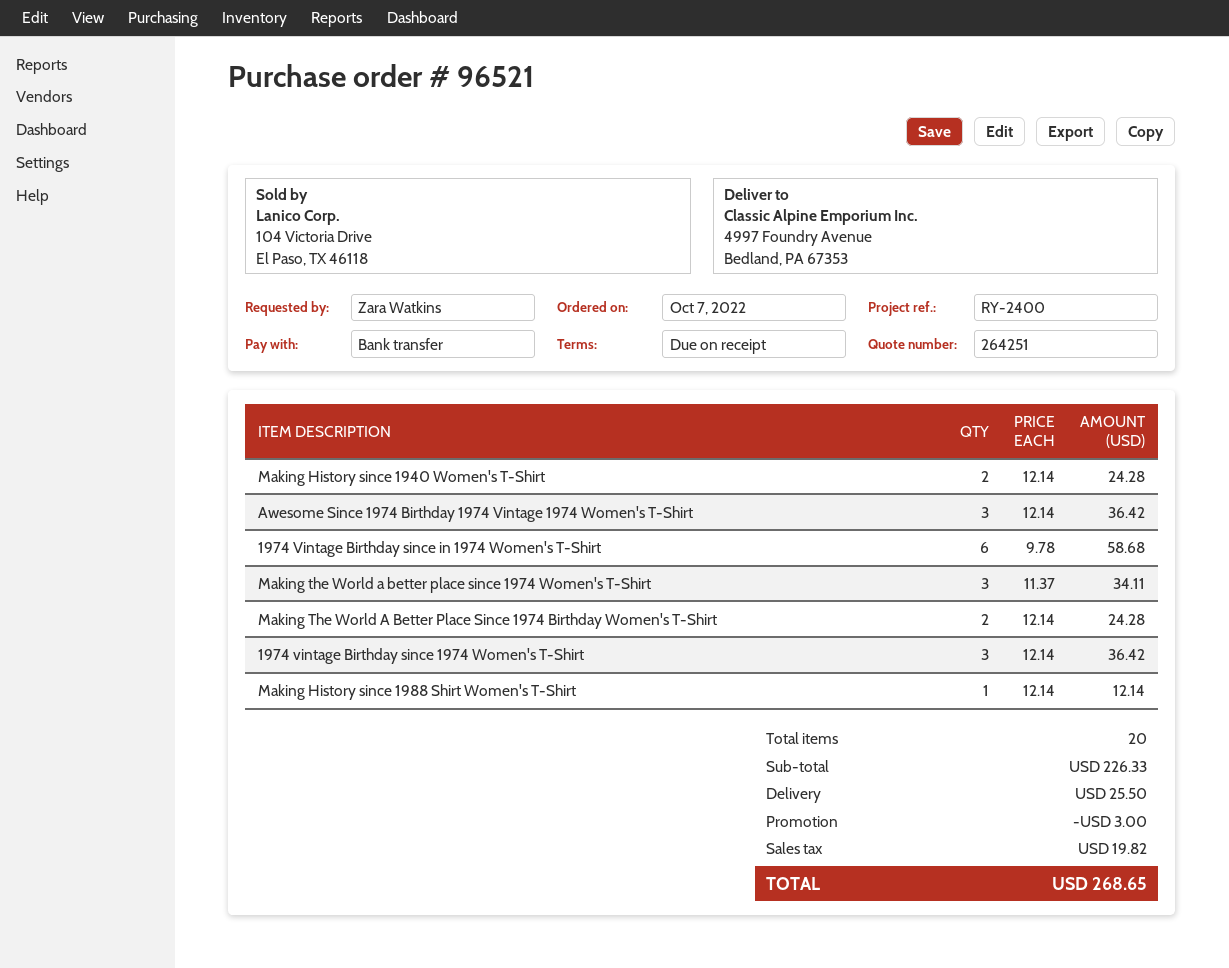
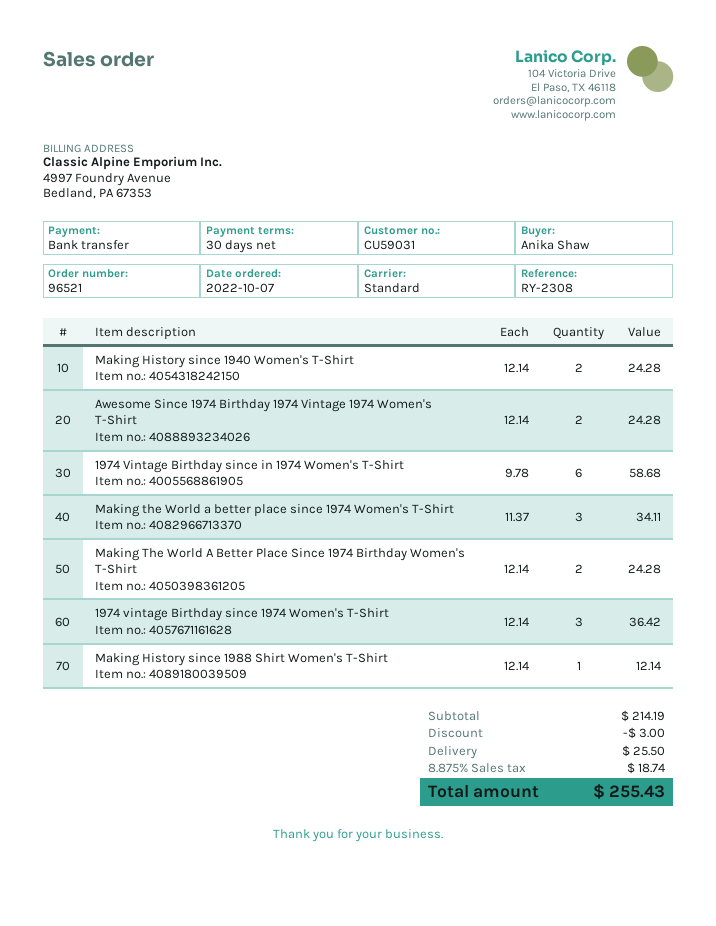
payment terms: on receipt -> 30 days
reference: RY-2400 -> RY-2308
ordered by: Zara Watkins -> Anika Shaw
Awesome Since 1974 Birthday 1974 Vintage 1974 Women's T-Shirt: 3 x 12.14 = 36.42 -> 2 x 12.14 = 24.28
subtotal: 226.33 -> 214.19
tax: 19.82 -> 18.74
total: 268.65 -> 255.43

